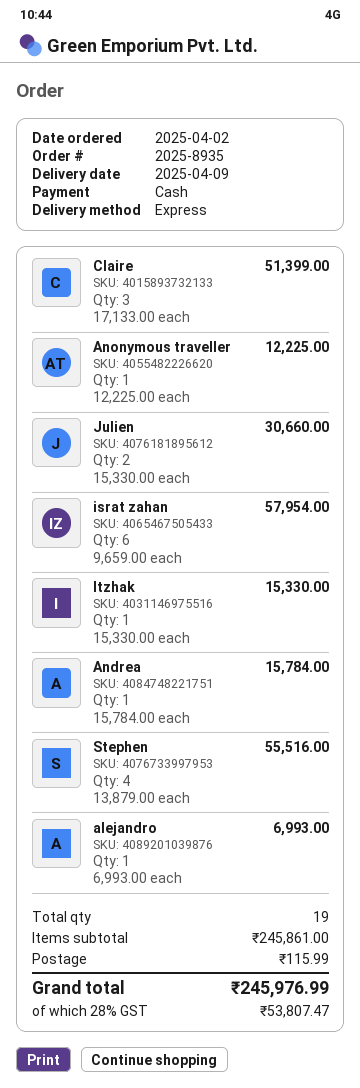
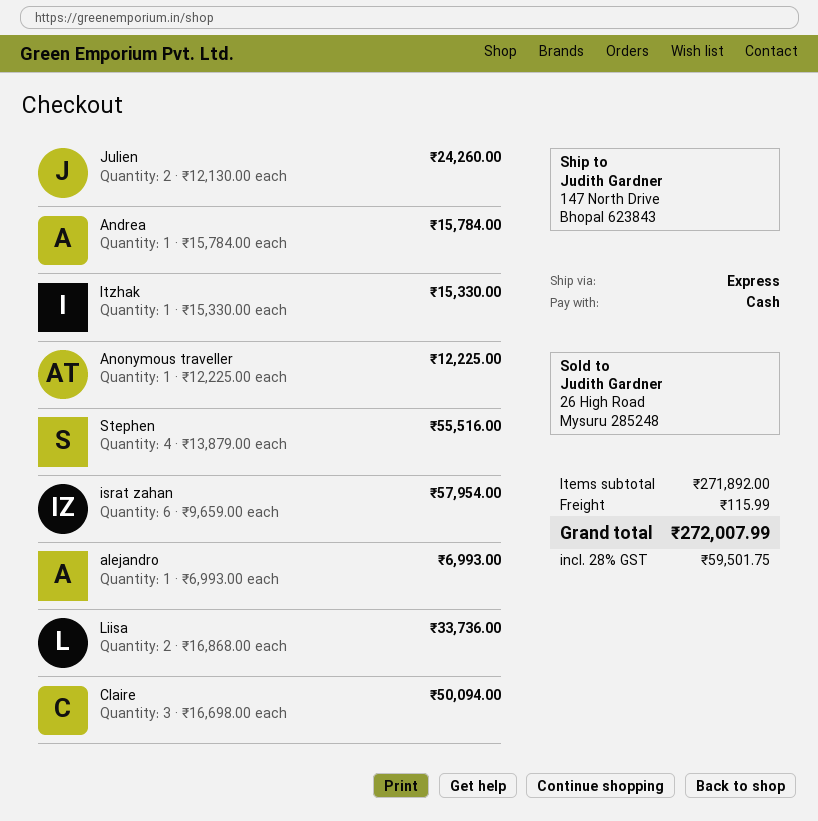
Claire: 3 x 17133.00 = 51399.00 -> 3 x 16698.00 = 50094.00
Julien: 2 x 15330.00 = 30660.00 -> 2 x 12130.00 = 24260.00
Liisa: none -> 2 x 16868.00 = 33736.00
subtotal: 245861.00 -> 271892.00
tax: 28% = 53807.47 -> 28% = 59501.75
total: 245976.99 -> 272007.99

